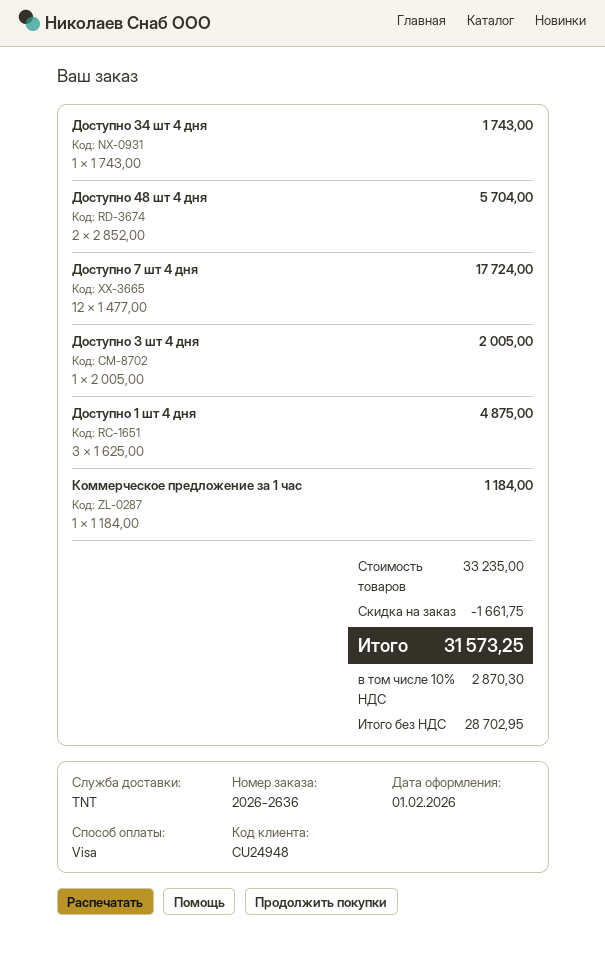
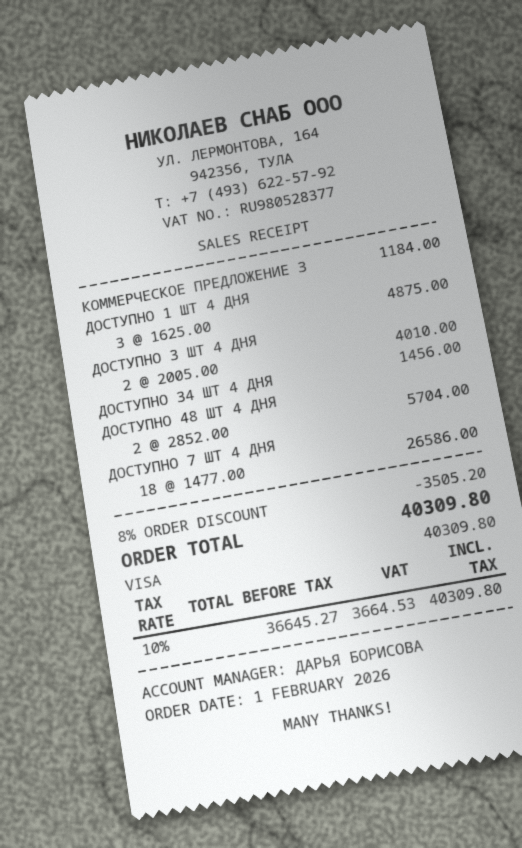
Доступно 34 шт 4 дня: 1 x 1743.00 = 1743.00 -> 1 x 1456.00 = 1456.00
Доступно 7 шт 4 дня: 12 x 1477.00 = 17724.00 -> 18 x 1477.00 = 26586.00
Доступно 3 шт 4 дня: 1 x 2005.00 = 2005.00 -> 2 x 2005.00 = 4010.00
discount: 1661.75 -> 3505.20
net: 28702.95 -> 36645.27
tax: 10% = 2870.30 -> 10% = 3664.53
total: 31573.25 -> 40309.80

